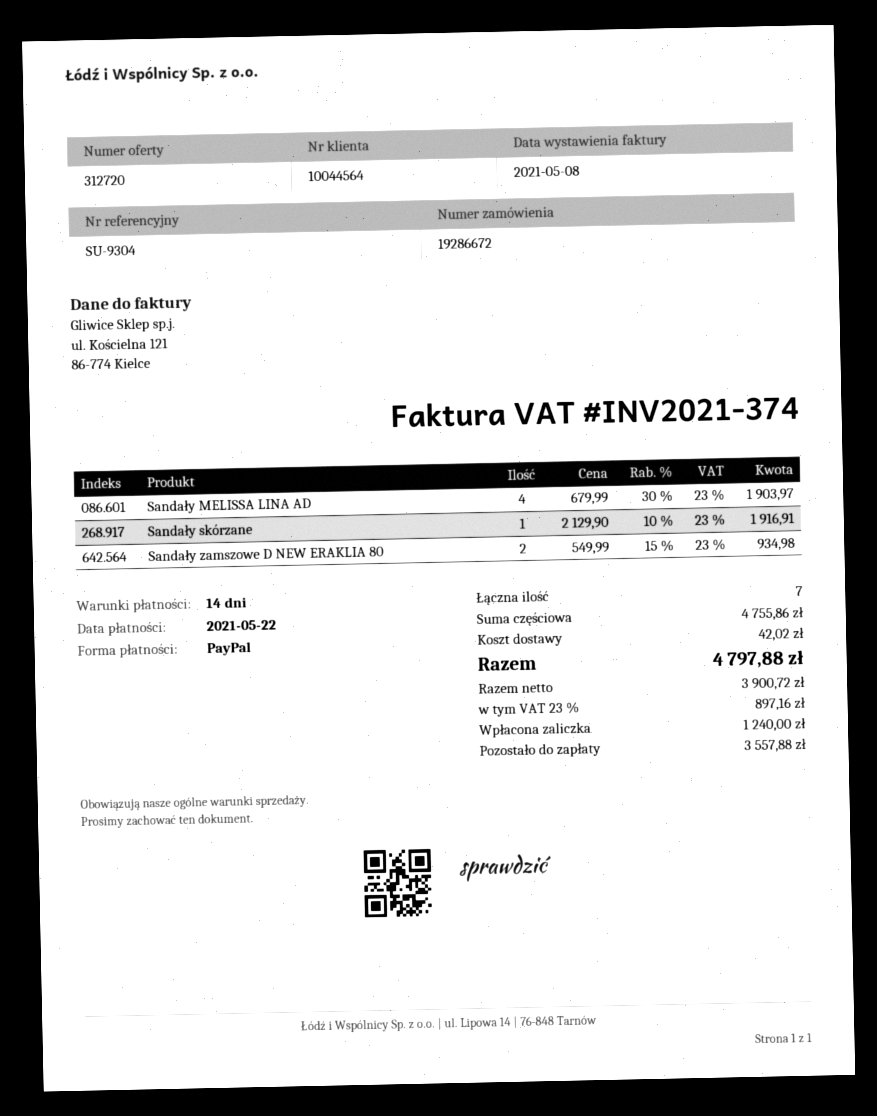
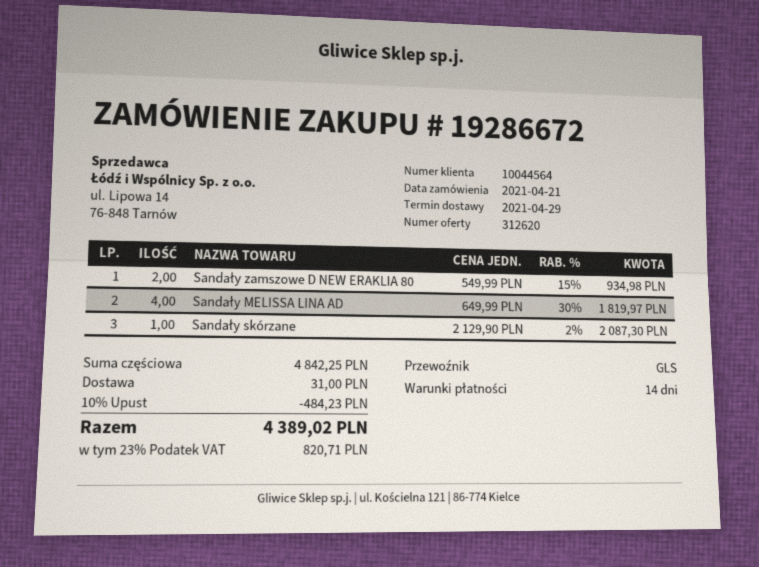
quote number: 312720 -> 312620
Sandały MELISSA LINA AD: 4 x 679.99 - 30% = 1903.97 -> 4 x 649.99 - 30% = 1819.97
Sandały skórzane: 1 x 2129.90 - 10% = 1916.91 -> 1 x 2129.90 - 2% = 2087.30
subtotal: 4755.86 -> 4842.25
discount: none -> 10% = 484.23
shipping: 42.02 -> 31.00
tax: 23% = 897.16 -> 23% = 820.71
total: 4797.88 -> 4389.02

